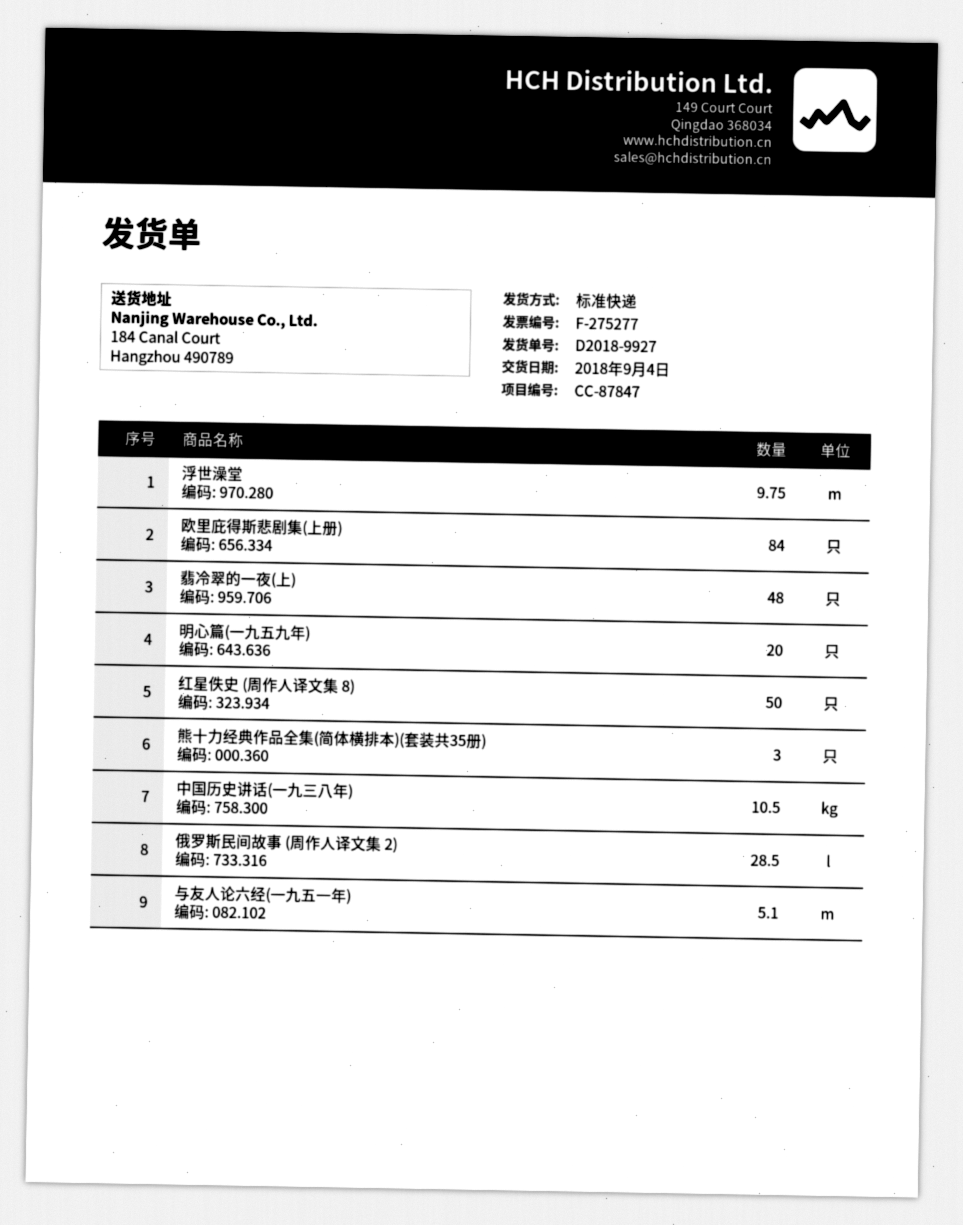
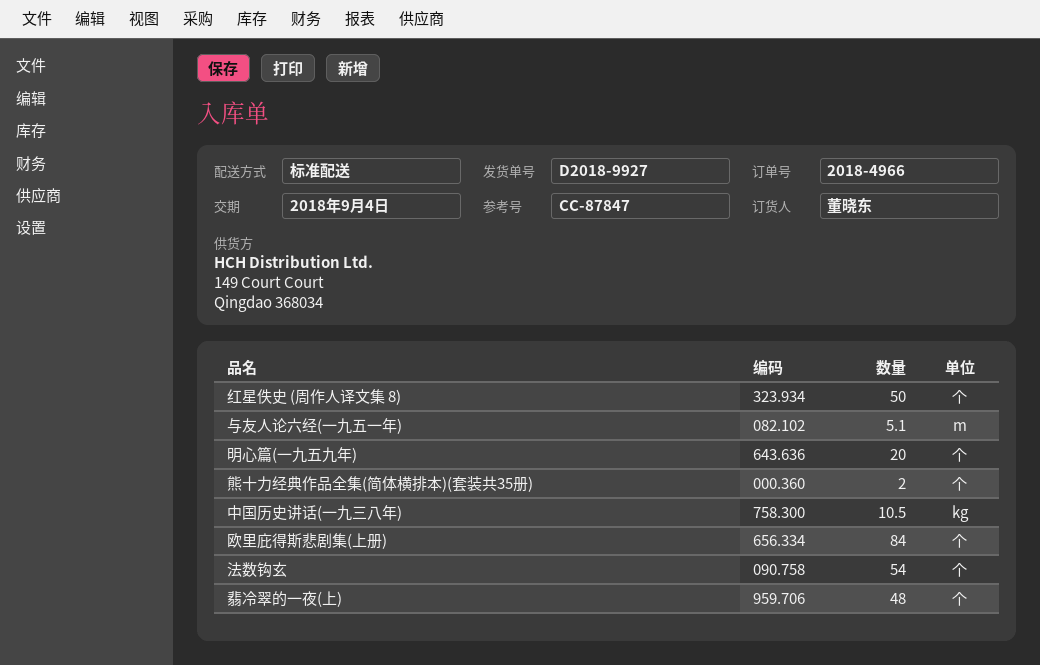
浮世澡堂: 9.75 -> none
熊十力经典作品全集(简体横排本)(套装共35册): 3 -> 2
俄罗斯民间故事 (周作人译文集 2): 28.5 -> none
法数钩玄: none -> 54

